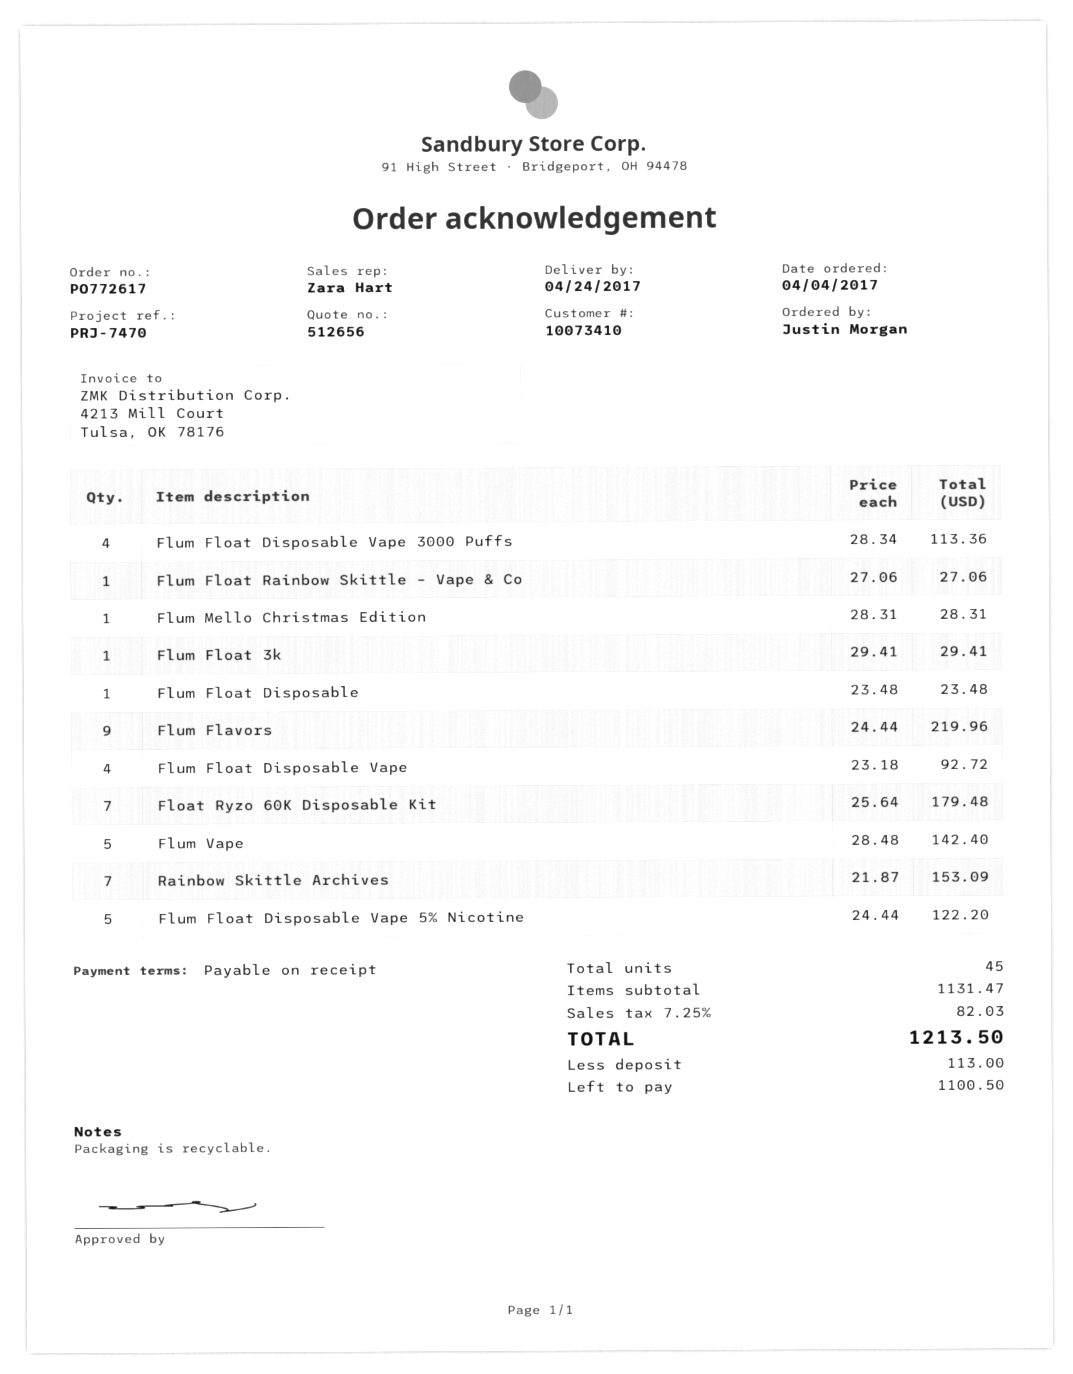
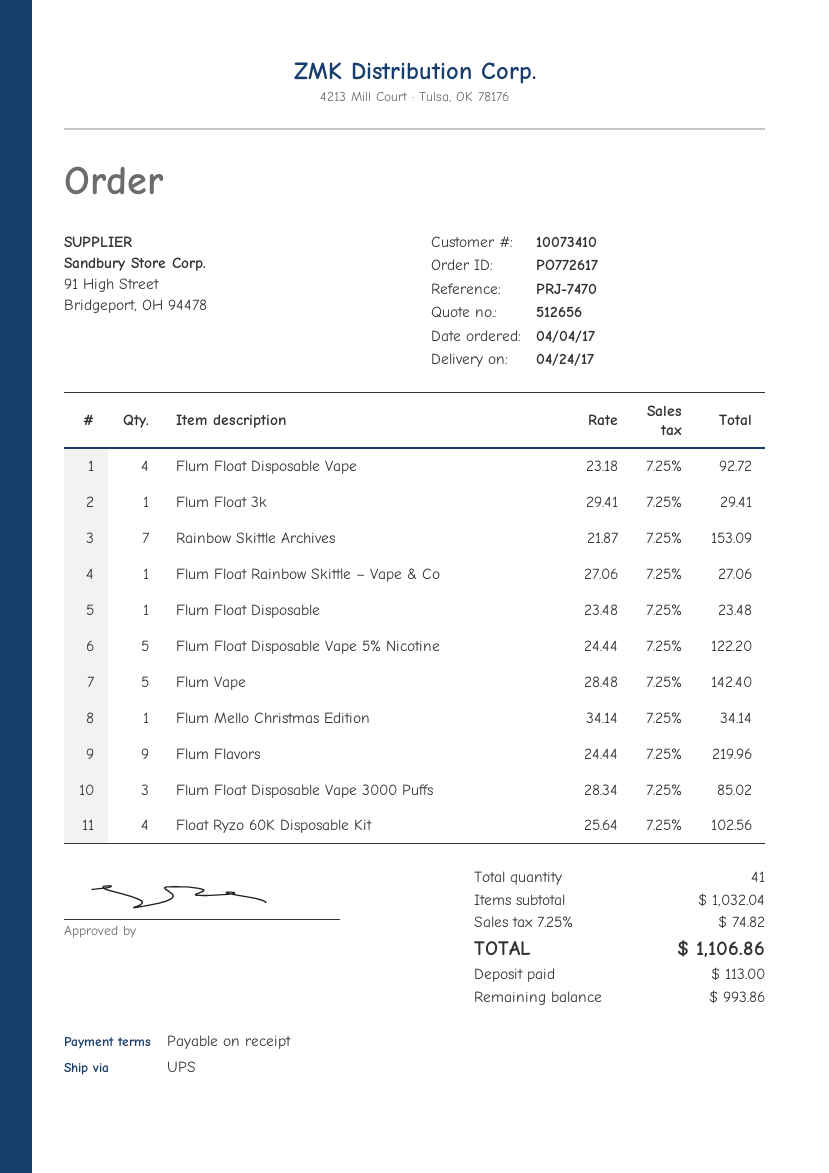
Flum Float Disposable Vape 3000 Puffs: 4 x 28.34 = 113.36 -> 3 x 28.34 = 85.02
Flum Mello Christmas Edition: 1 x 28.31 = 28.31 -> 1 x 34.14 = 34.14
Float Ryzo 60K Disposable Kit: 7 x 25.64 = 179.48 -> 4 x 25.64 = 102.56
total quantity: 45 -> 41
subtotal: 1131.47 -> 1032.04
tax: 7.25% = 82.03 -> 7.25% = 74.82
total: 1213.50 -> 1106.86
balance: 1100.50 -> 993.86

